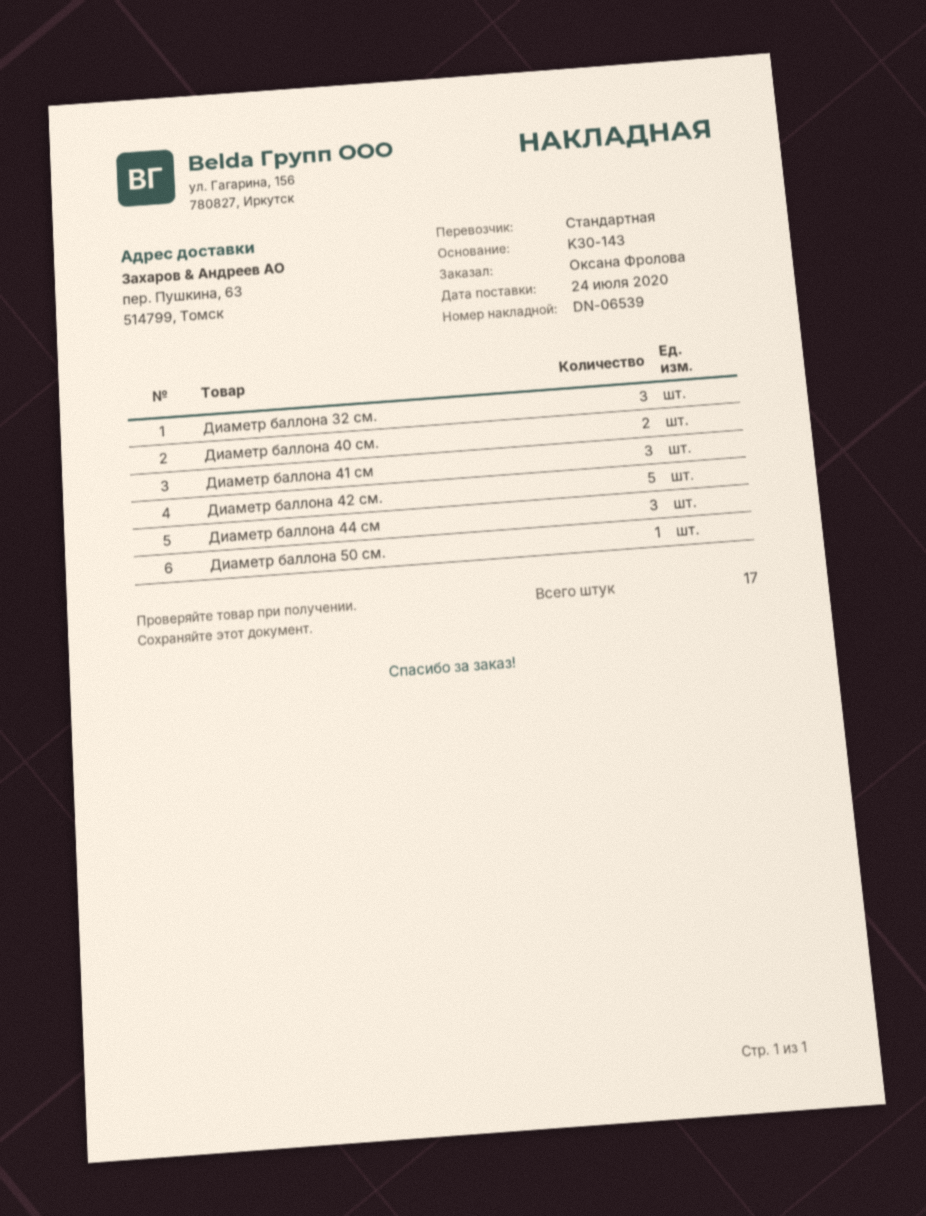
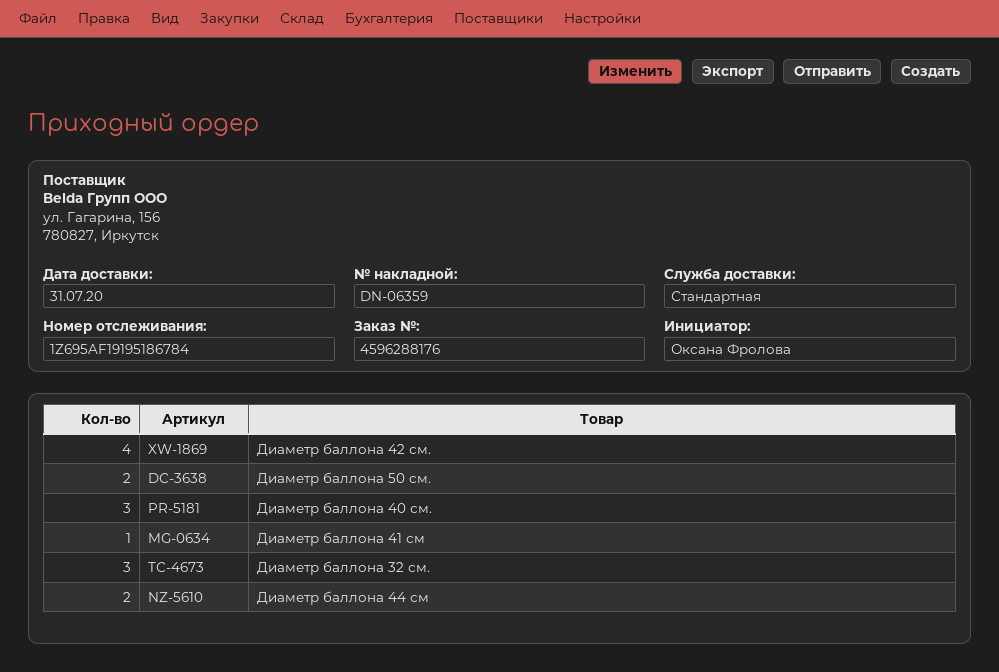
delivery note number: DN-06539 -> DN-06359
delivery date: 2020-07-24 -> 2020-07-31
Диаметр баллона 40 см.: 2 -> 3
Диаметр баллона 41 см: 3 -> 1
Диаметр баллона 42 см.: 5 -> 4
Диаметр баллона 44 см: 3 -> 2
Диаметр баллона 50 см.: 1 -> 2

